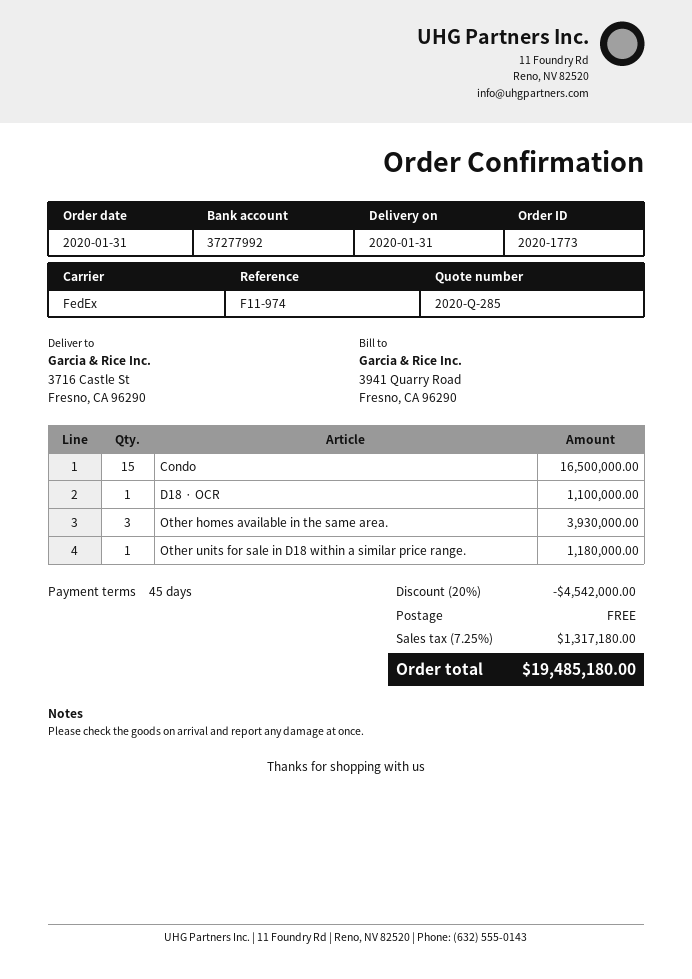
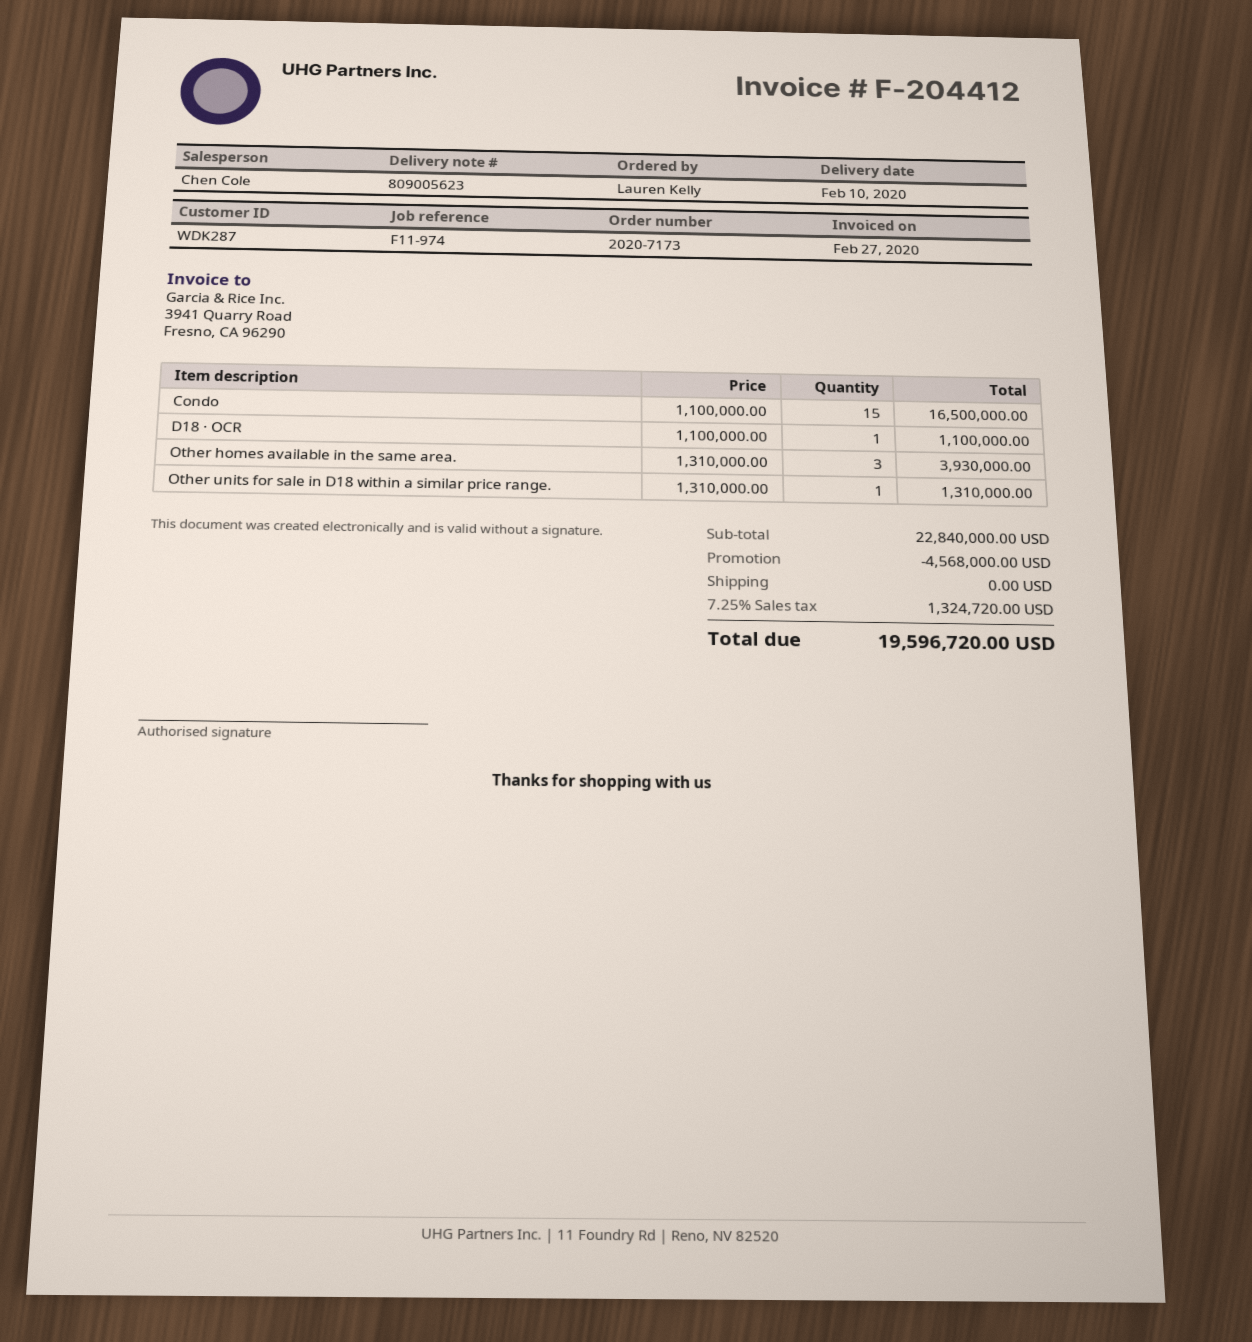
order number: 2020-1773 -> 2020-7173
delivery date: 2020-01-31 -> 2020-02-10
Other units for sale in D18 within a similar price range.: 1 for 1180000.00 -> 1 for 1310000.00
discount: 4542000.00 -> 4568000.00
tax: 7.25% = 1317180.00 -> 7.25% = 1324720.00
total: 19485180.00 -> 19596720.00

